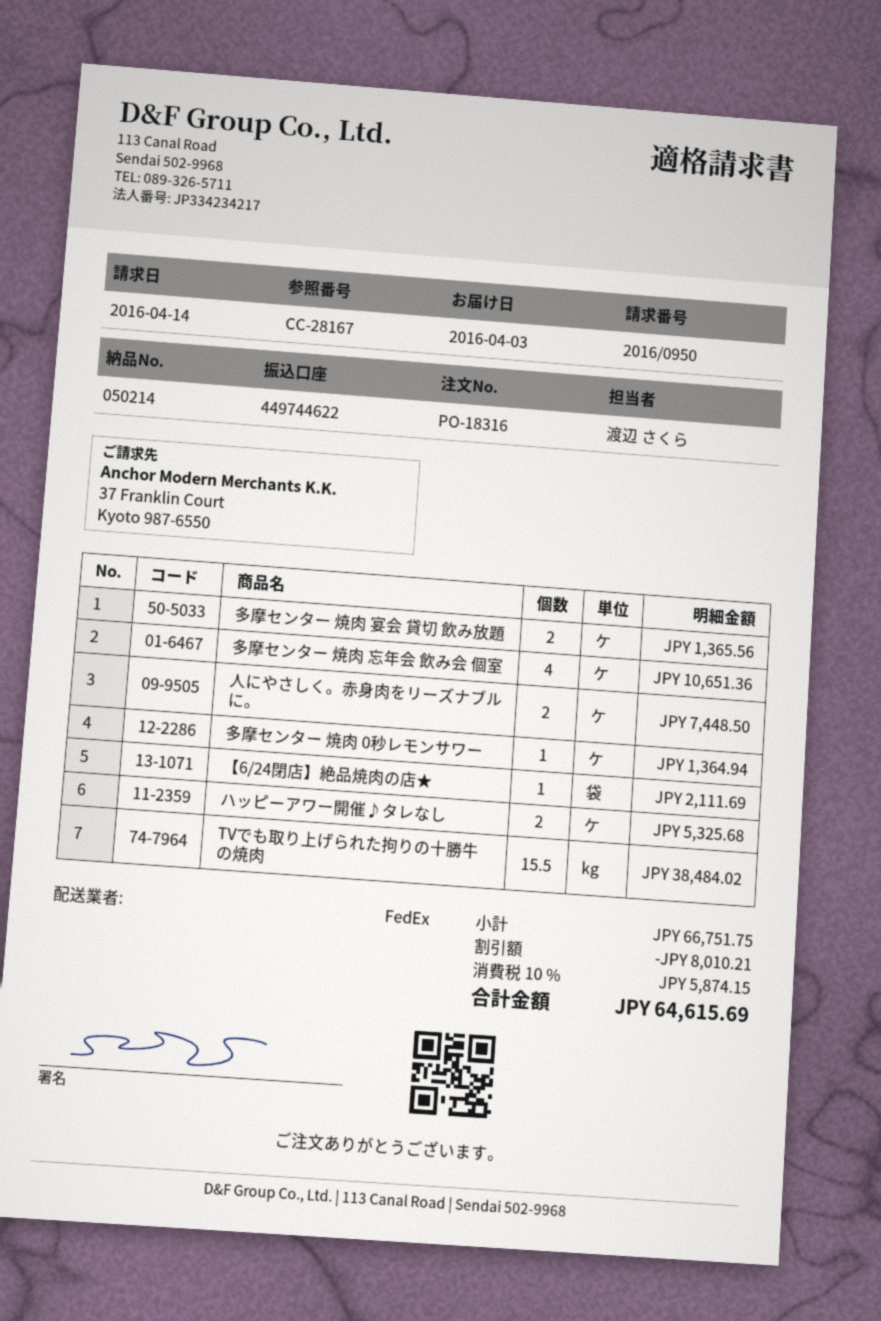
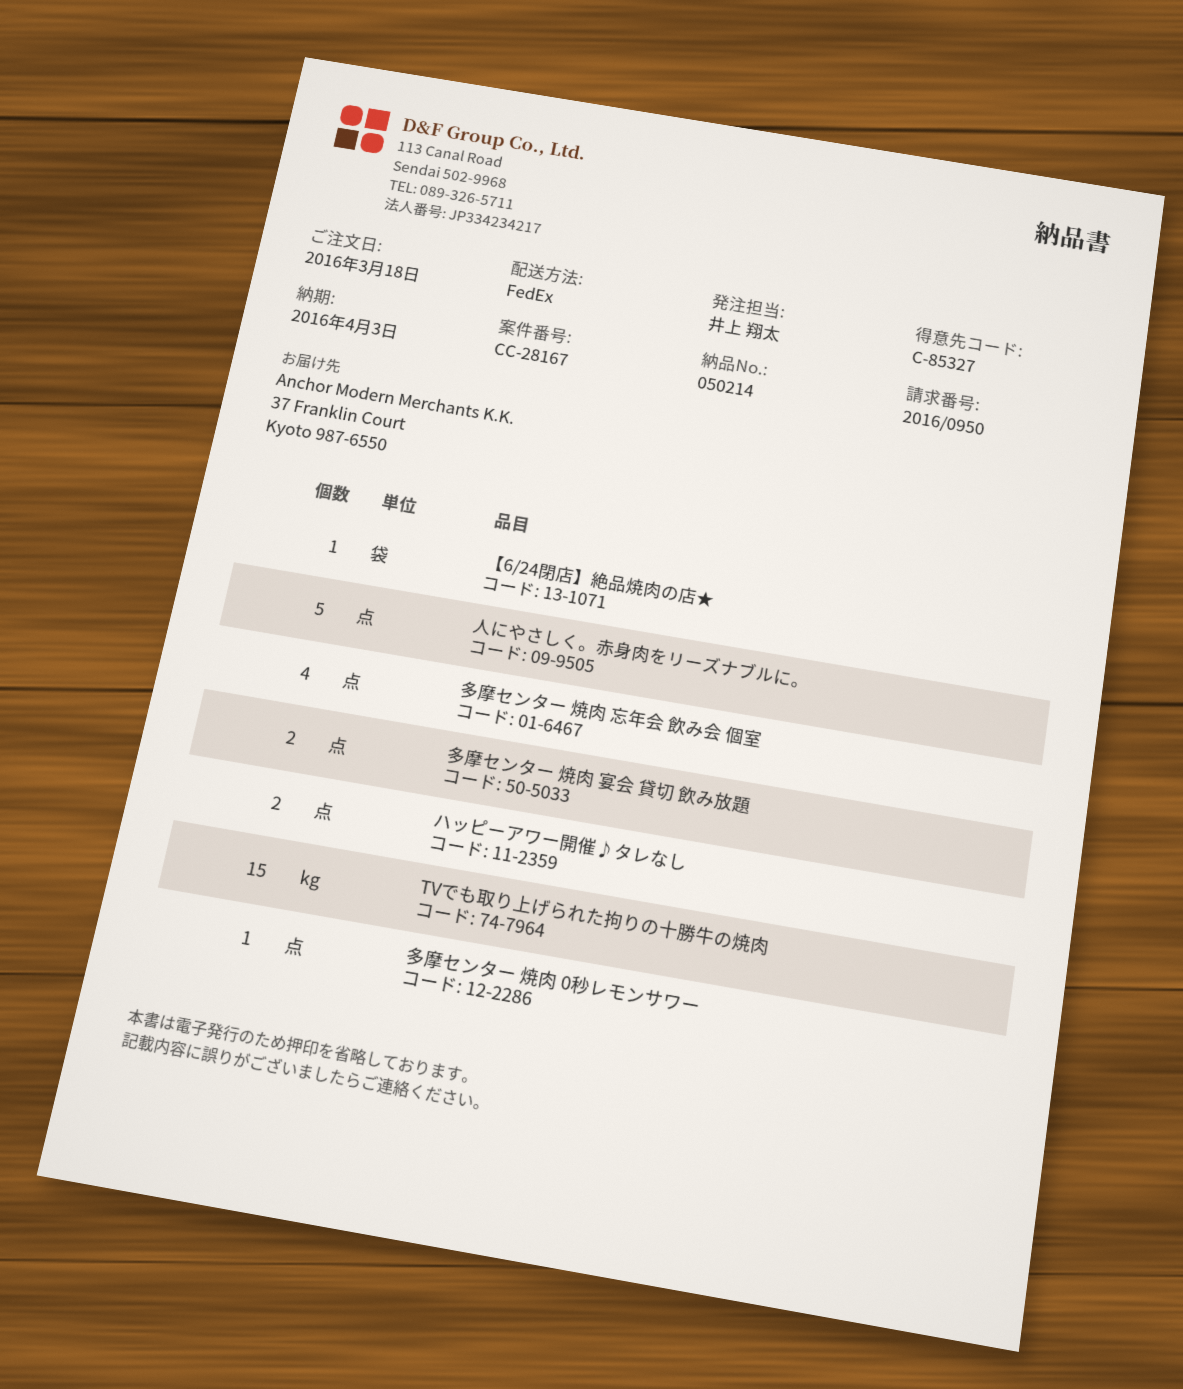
人にやさしく。赤身肉をリーズナブルに。: 2 -> 5
TVでも取り上げられた拘りの十勝牛の焼肉: 15.5 -> 15

